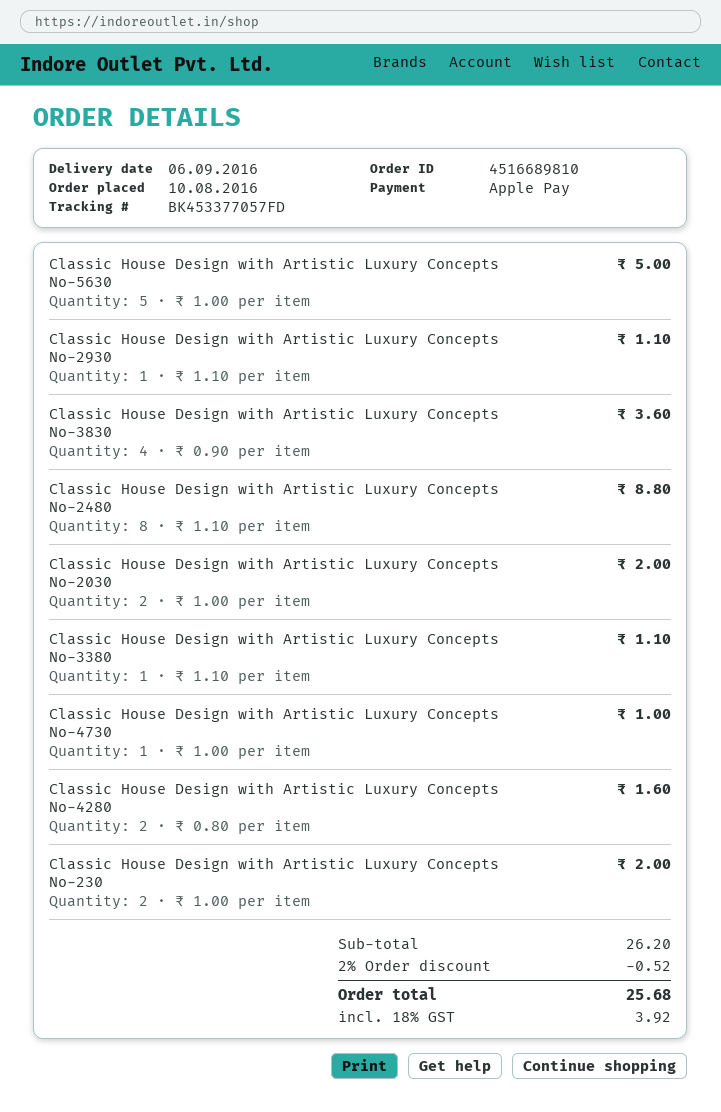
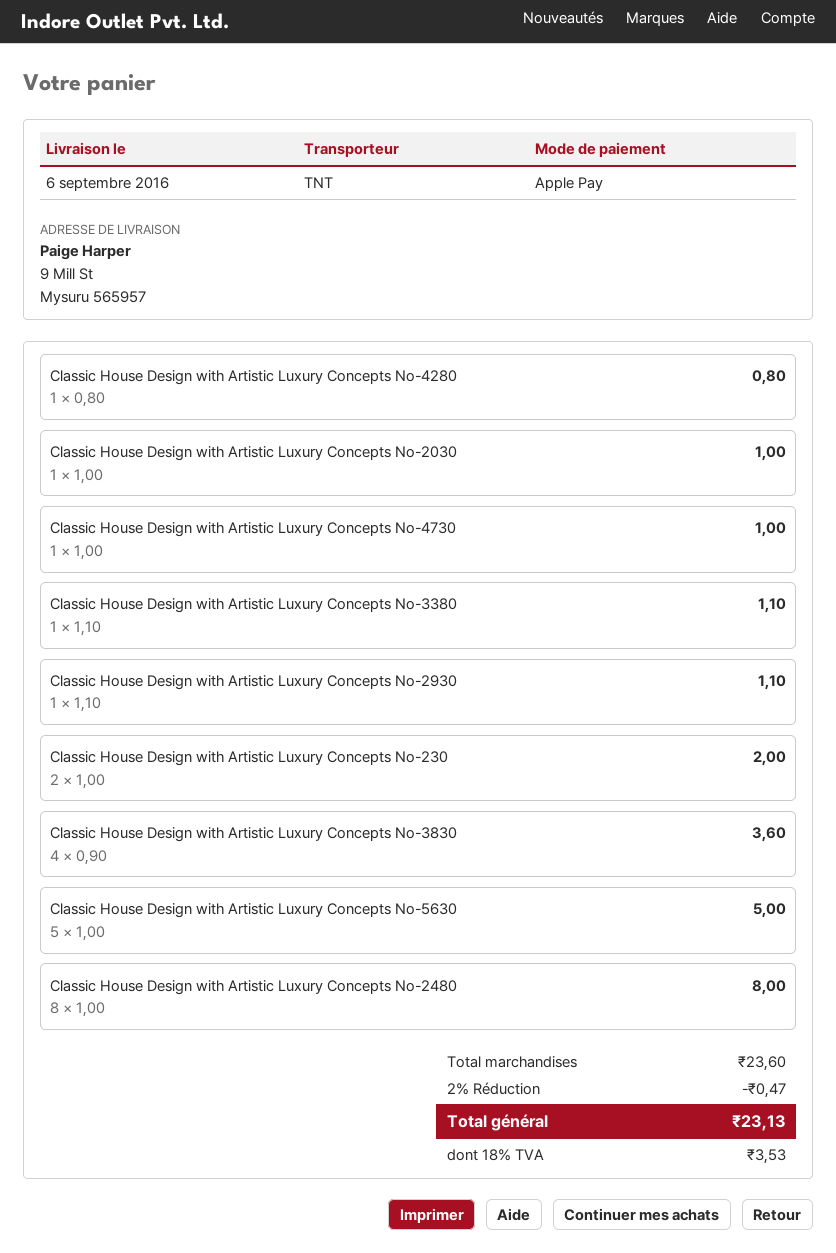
Classic House Design with Artistic Luxury Concepts No-2480: 8 x 1.10 = 8.80 -> 8 x 1.00 = 8.00
Classic House Design with Artistic Luxury Concepts No-2030: 2 x 1.00 = 2.00 -> 1 x 1.00 = 1.00
Classic House Design with Artistic Luxury Concepts No-4280: 2 x 0.80 = 1.60 -> 1 x 0.80 = 0.80
subtotal: 26.20 -> 23.60
discount: 2% = 0.52 -> 2% = 0.47
tax: 18% = 3.92 -> 18% = 3.53
total: 25.68 -> 23.13

